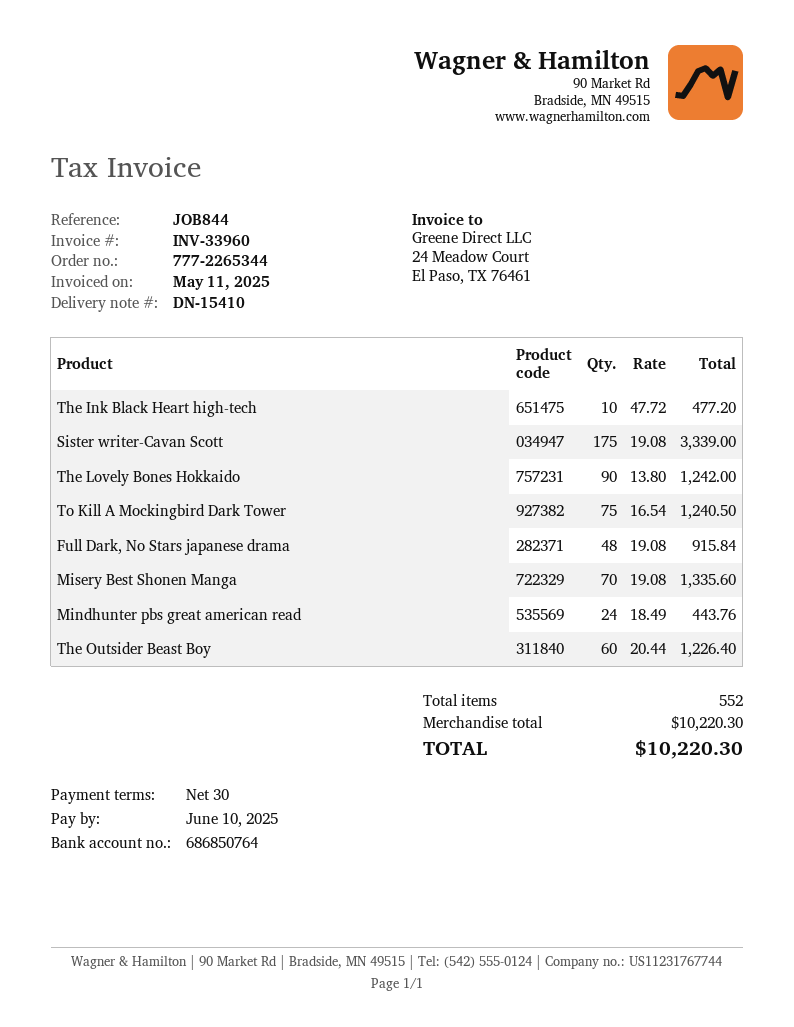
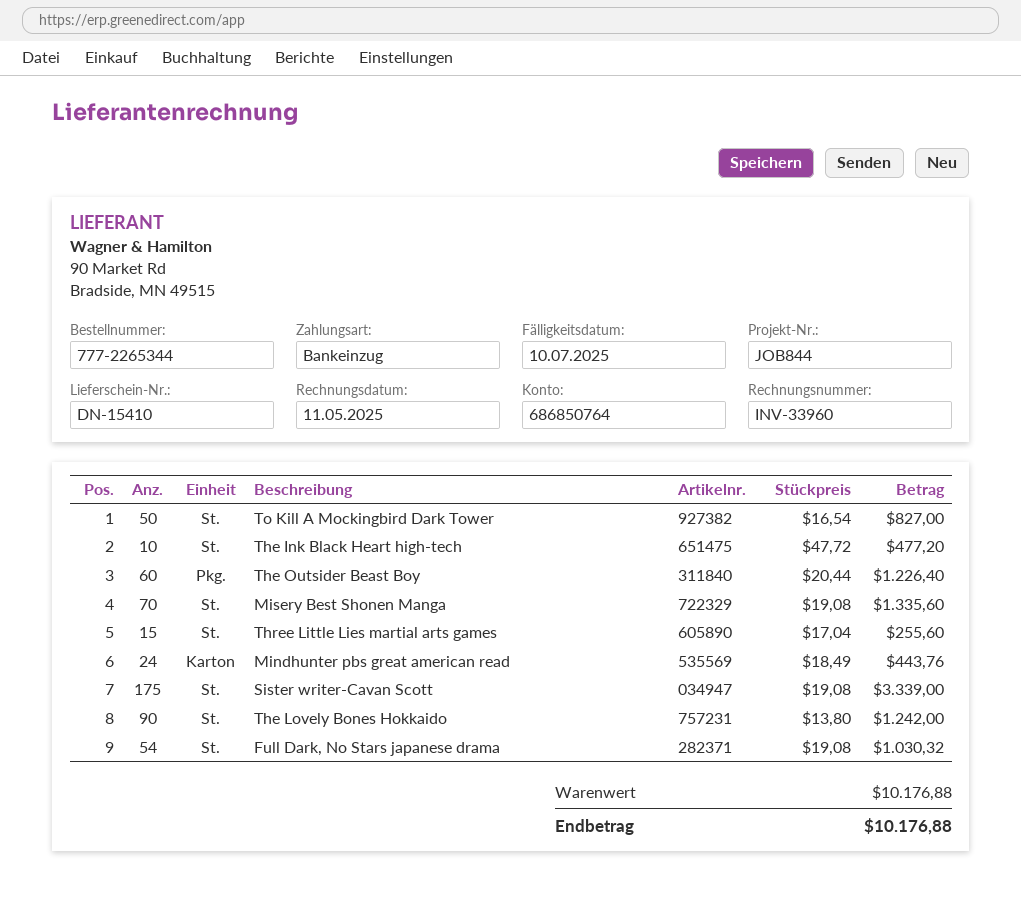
due date: 2025-06-10 -> 2025-07-10
To Kill A Mockingbird Dark Tower: 75 x 16.54 = 1240.50 -> 50 x 16.54 = 827.00
Full Dark, No Stars japanese drama: 48 x 19.08 = 915.84 -> 54 x 19.08 = 1030.32
Three Little Lies martial arts games: none -> 15 x 17.04 = 255.60
subtotal: 10220.30 -> 10176.88
total: 10220.30 -> 10176.88

